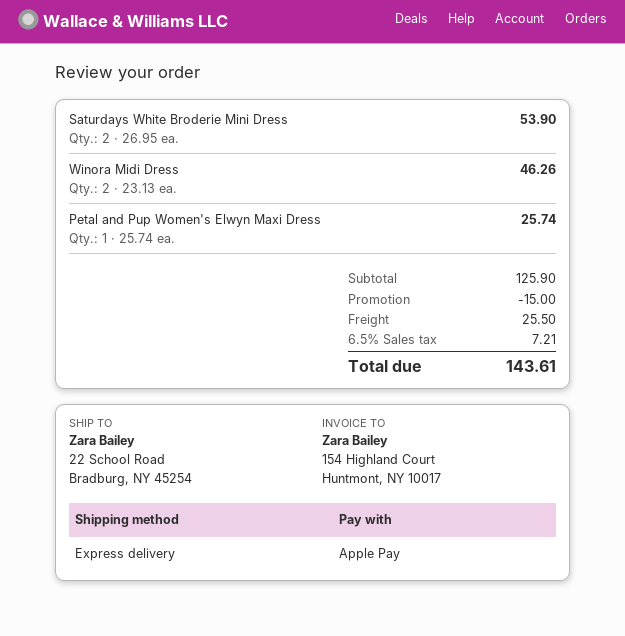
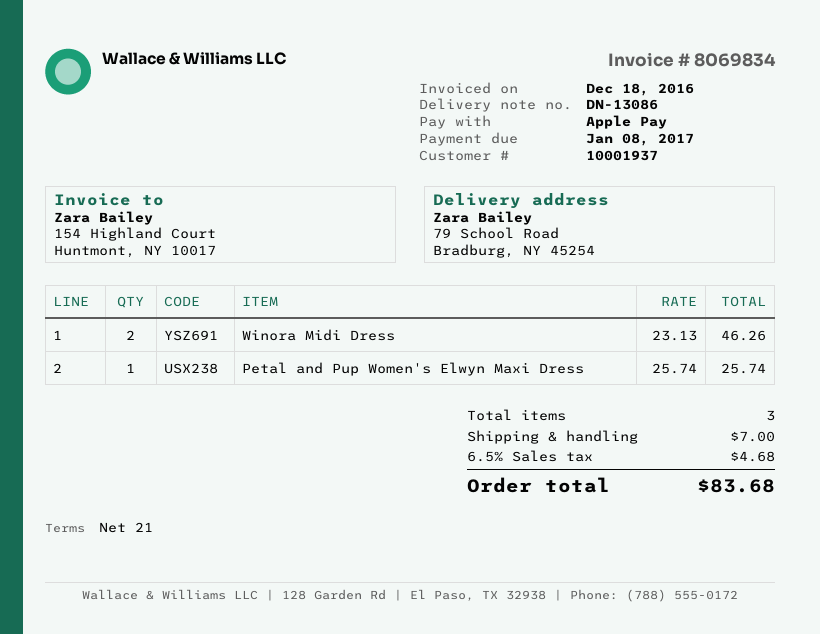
ship to: 22 School Road, Bradburg, NY 45254 -> 79 School Road, Bradburg, NY 45254
Saturdays White Broderie Mini Dress: 2 x 26.95 = 53.90 -> none
discount: 15.00 -> none
shipping: 25.50 -> 7.00
tax: 6.5% = 7.21 -> 6.5% = 4.68
total: 143.61 -> 83.68

